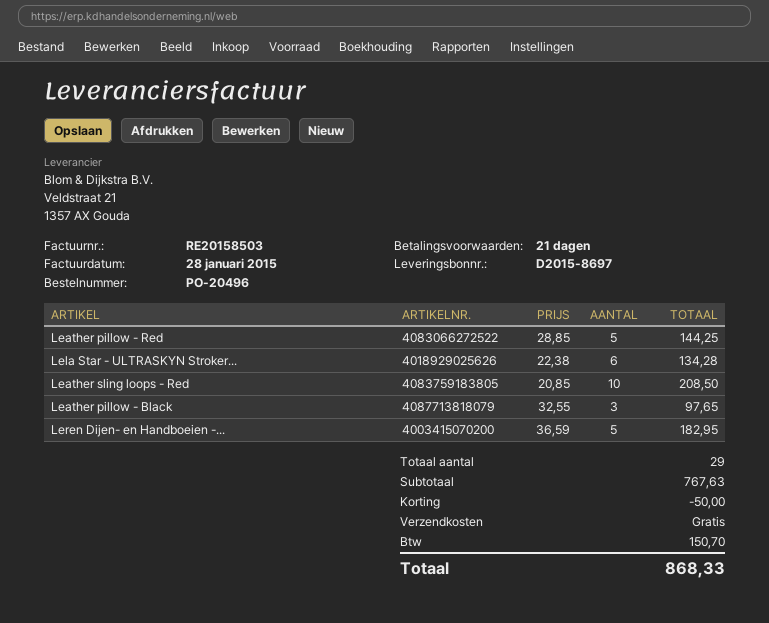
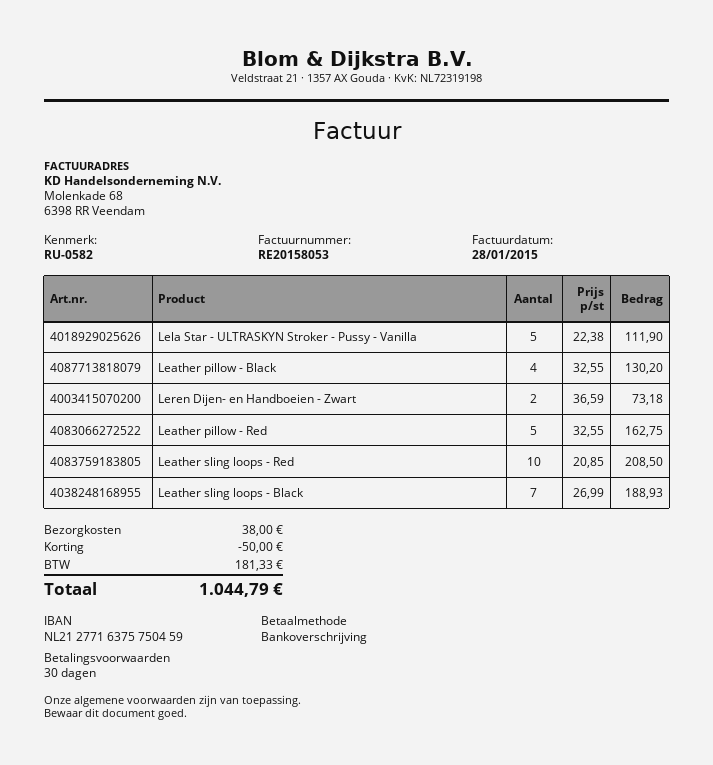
invoice number: RE20158503 -> RE20158053
payment terms: 21 days -> 30 days
Leather pillow - Red: 5 x 28.85 = 144.25 -> 5 x 32.55 = 162.75
Lela Star - ULTRASKYN Stroker...: 6 x 22.38 = 134.28 -> 5 x 22.38 = 111.90
Leather pillow - Black: 3 x 32.55 = 97.65 -> 4 x 32.55 = 130.20
Leren Dijen- en Handboeien -...: 5 x 36.59 = 182.95 -> 2 x 36.59 = 73.18
Leather sling loops - Black: none -> 7 x 26.99 = 188.93
shipping: 0.00 -> 38.00
tax: 150.70 -> 181.33
total: 868.33 -> 1044.79

